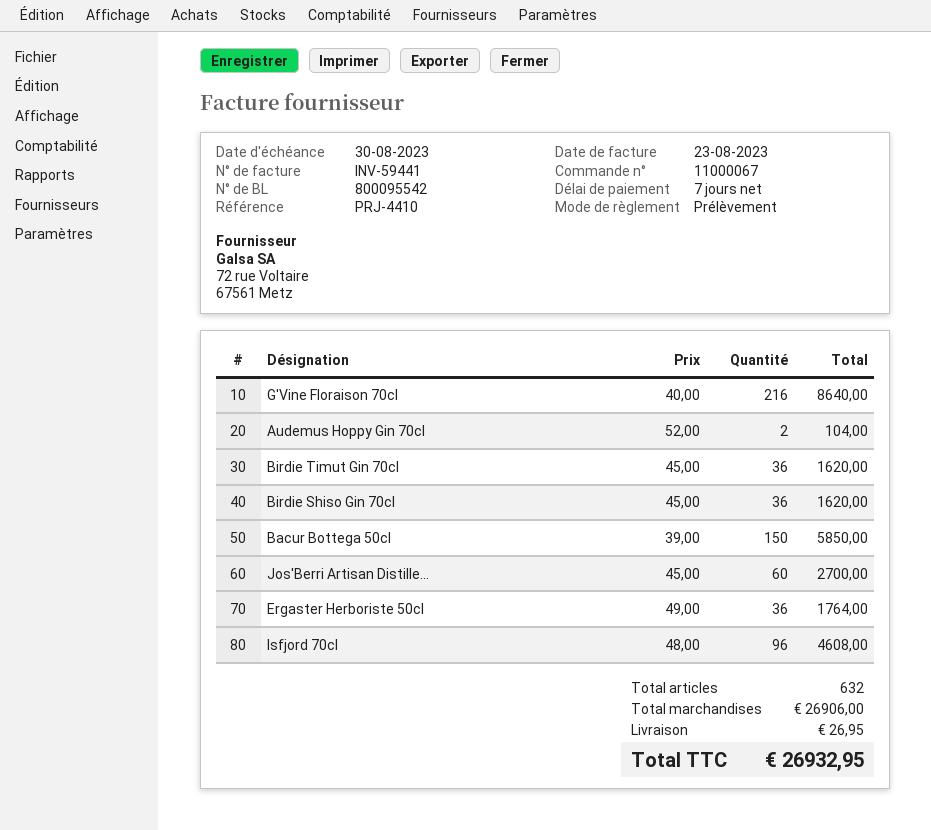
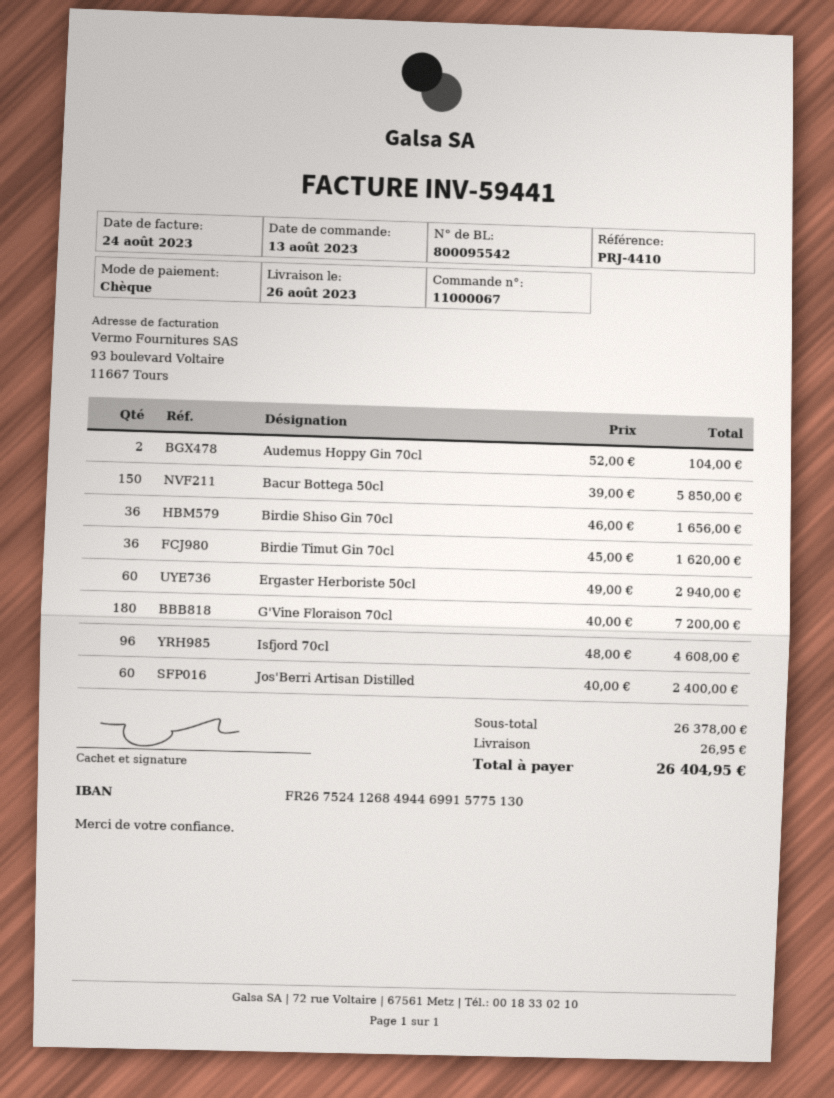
invoice date: 2023-08-23 -> 2023-08-24
payment method: direct debit -> cheque
G'Vine Floraison 70cl: 216 x 40.00 = 8640.00 -> 180 x 40.00 = 7200.00
Birdie Shiso Gin 70cl: 36 x 45.00 = 1620.00 -> 36 x 46.00 = 1656.00
Jos'Berri Artisan Distille...: 60 x 45.00 = 2700.00 -> 60 x 40.00 = 2400.00
Ergaster Herboriste 50cl: 36 x 49.00 = 1764.00 -> 60 x 49.00 = 2940.00
subtotal: 26906.00 -> 26378.00
total: 26932.95 -> 26404.95

